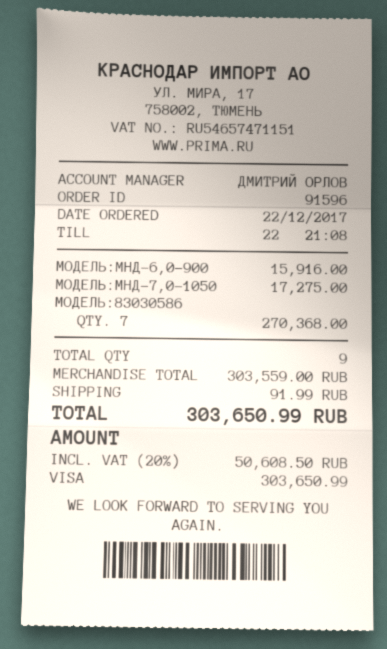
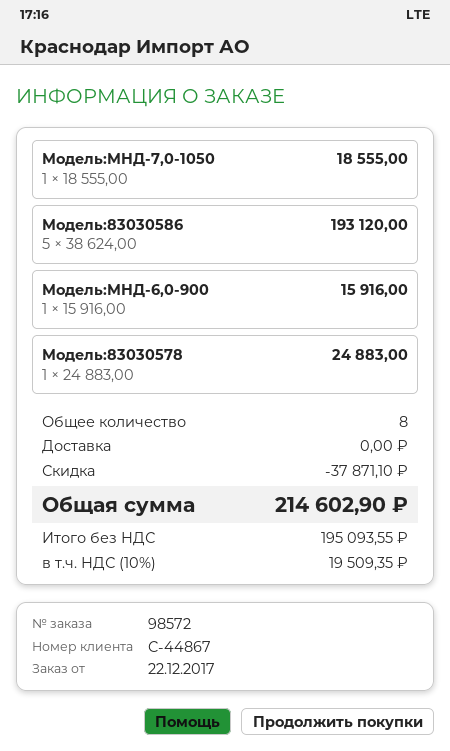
order number: 91596 -> 98572
МОДЕЛЬ:МНД-7,0-1050: 1 for 17275.00 -> 1 for 18555.00
МОДЕЛЬ:83030586: 7 for 270368.00 -> 5 for 193120.00
Модель:83030578: none -> 1 for 24883.00
total quantity: 9 -> 8
discount: none -> 37871.10
shipping: 91.99 -> 0.00
tax: 20% = 50608.50 -> 10% = 19509.35
total: 303650.99 -> 214602.90

